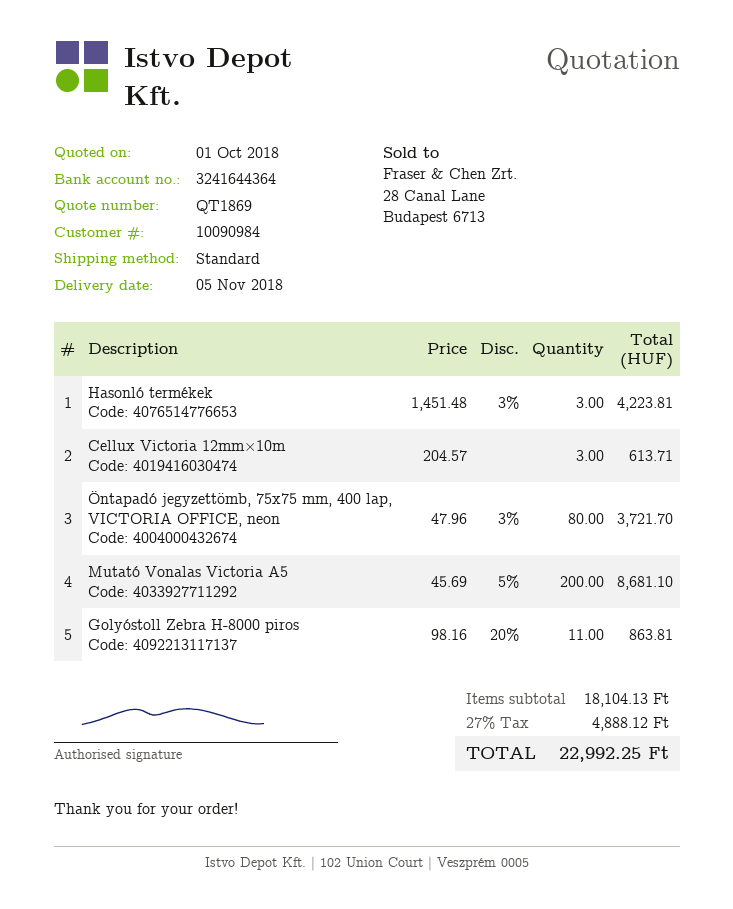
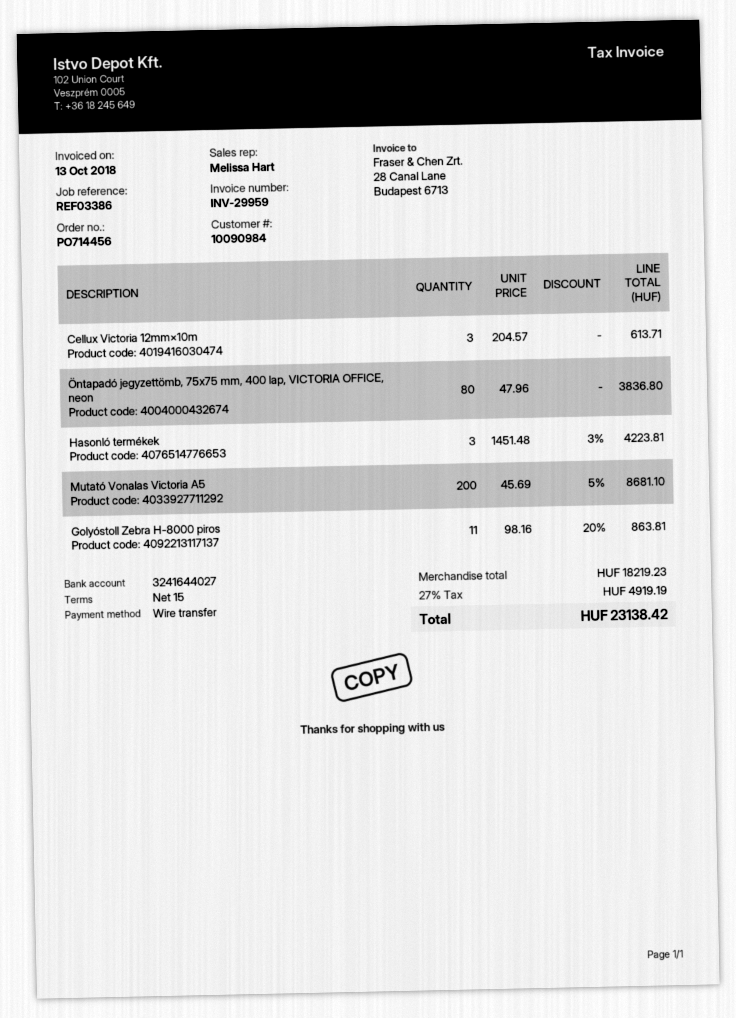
bank account: 3241644364 -> 3241644027
Öntapadó jegyzettömb, 75x75 mm, 400 lap, VICTORIA OFFICE, neon: 80 x 47.96 - 3% = 3721.70 -> 80 x 47.96 = 3836.80
subtotal: 18104.13 -> 18219.23
tax: 27% = 4888.12 -> 27% = 4919.19
total: 22992.25 -> 23138.42

